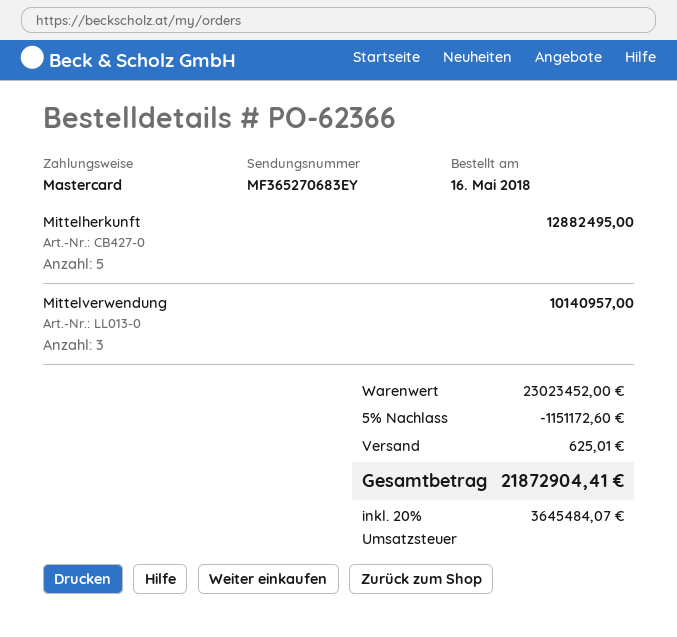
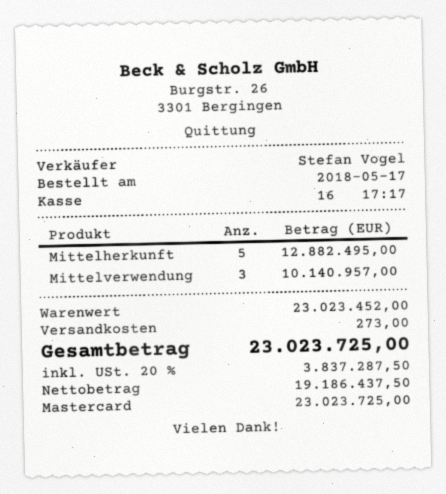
order date: 2018-05-16 -> 2018-05-17
discount: 5% = 1151172.60 -> none
shipping: 625.01 -> 273.00
tax: 20% = 3645484.07 -> 20% = 3837287.50
total: 21872904.41 -> 23023725.00

